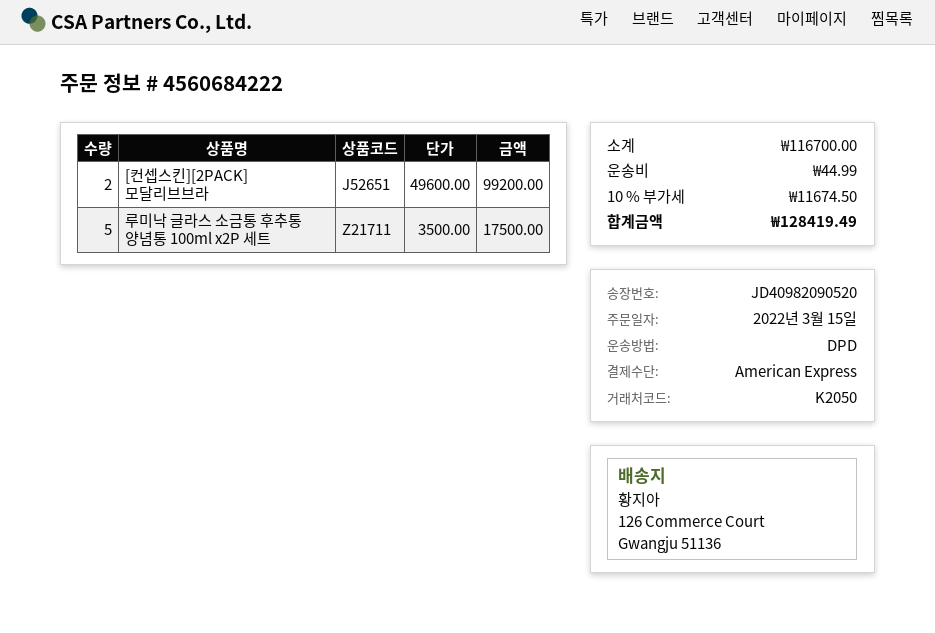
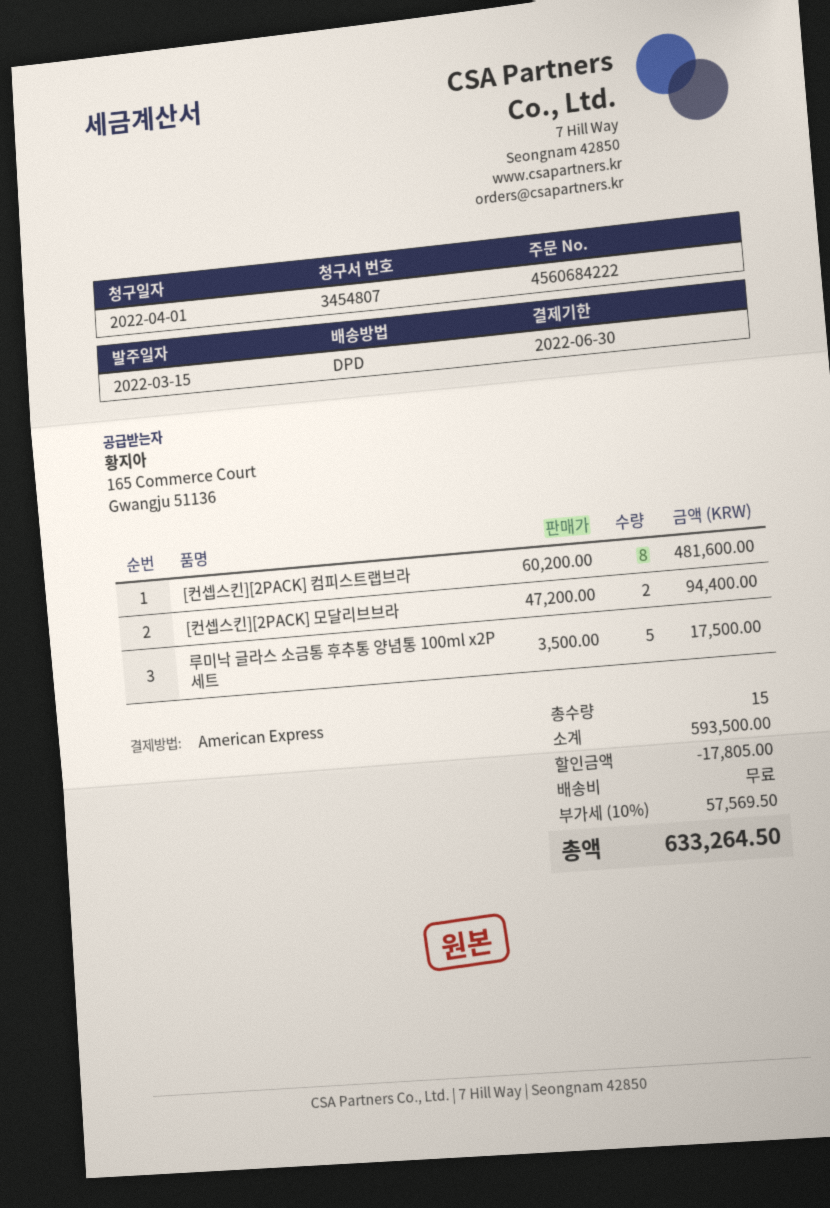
[컨셉스킨][2PACK] 모달리브브라: 2 x 49600.00 = 99200.00 -> 2 x 47200.00 = 94400.00
[컨셉스킨][2PACK] 컴피스트랩브라: none -> 8 x 60200.00 = 481600.00
subtotal: 116700.00 -> 593500.00
discount: none -> 17805.00
shipping: 44.99 -> 0.00
tax: 10% = 11674.50 -> 10% = 57569.50
total: 128419.49 -> 633264.50

